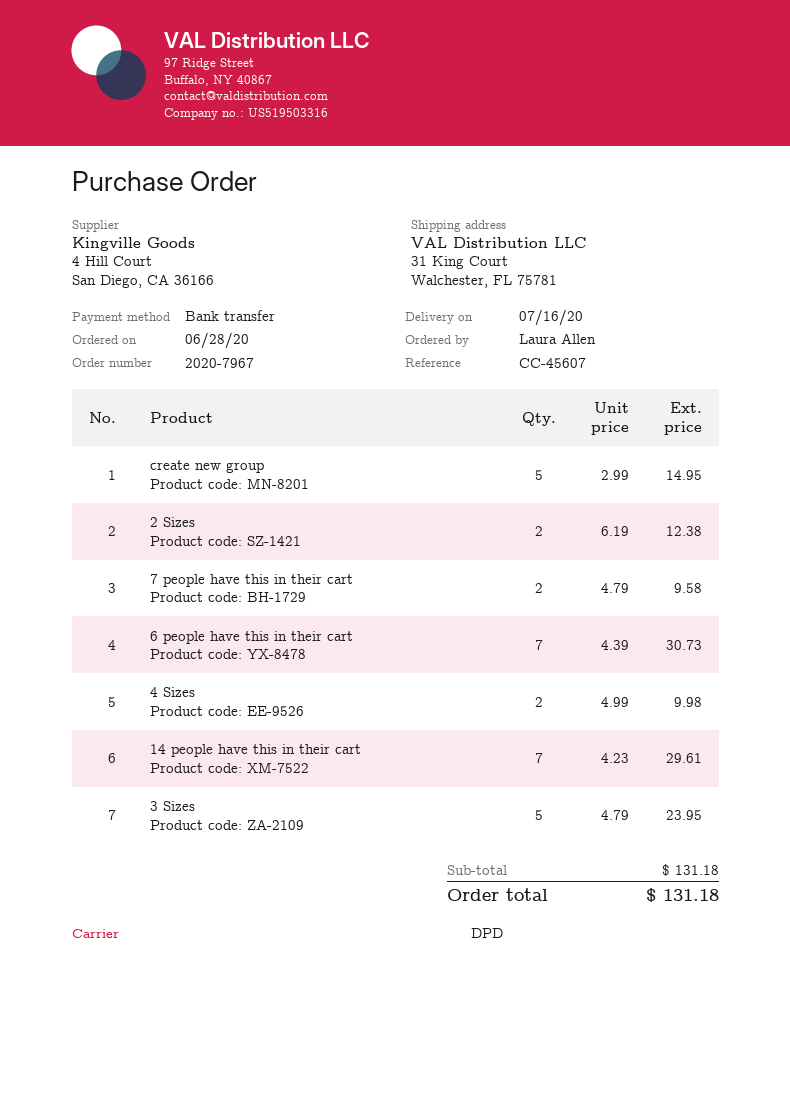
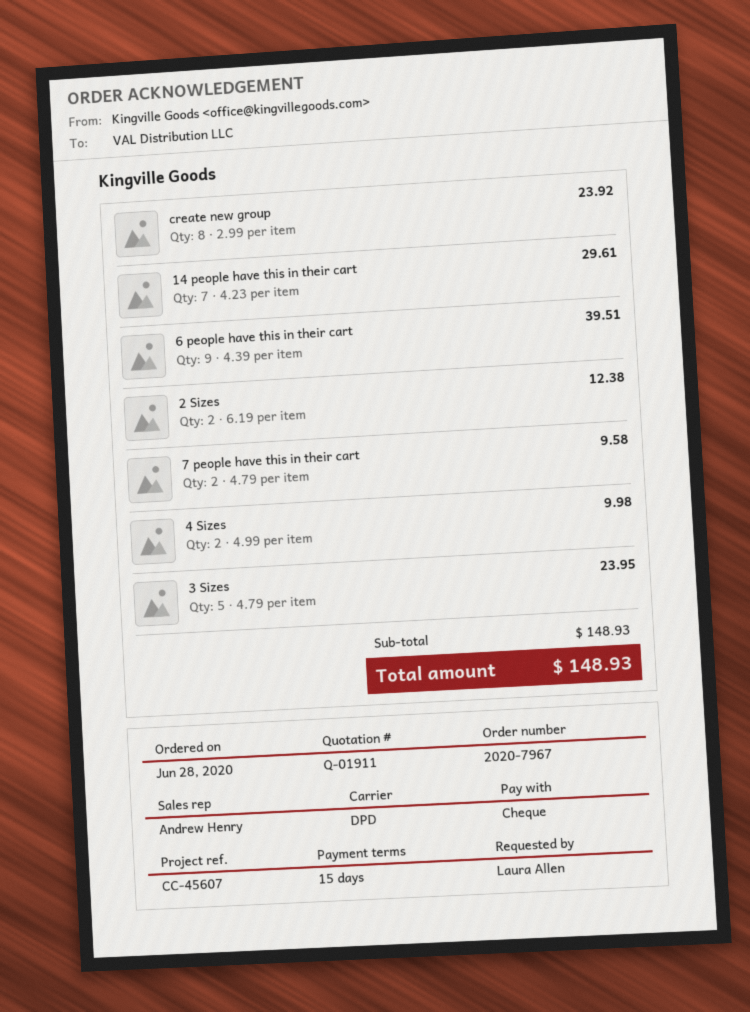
payment method: bank transfer -> cheque
create new group: 5 x 2.99 = 14.95 -> 8 x 2.99 = 23.92
6 people have this in their cart: 7 x 4.39 = 30.73 -> 9 x 4.39 = 39.51
subtotal: 131.18 -> 148.93
total: 131.18 -> 148.93

